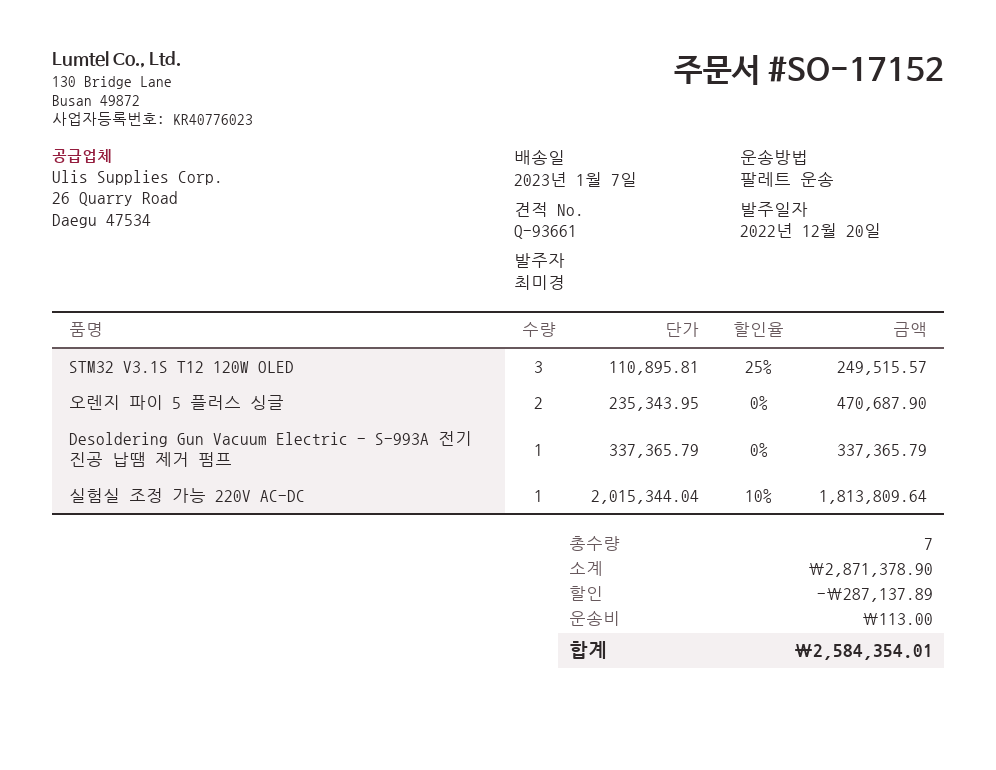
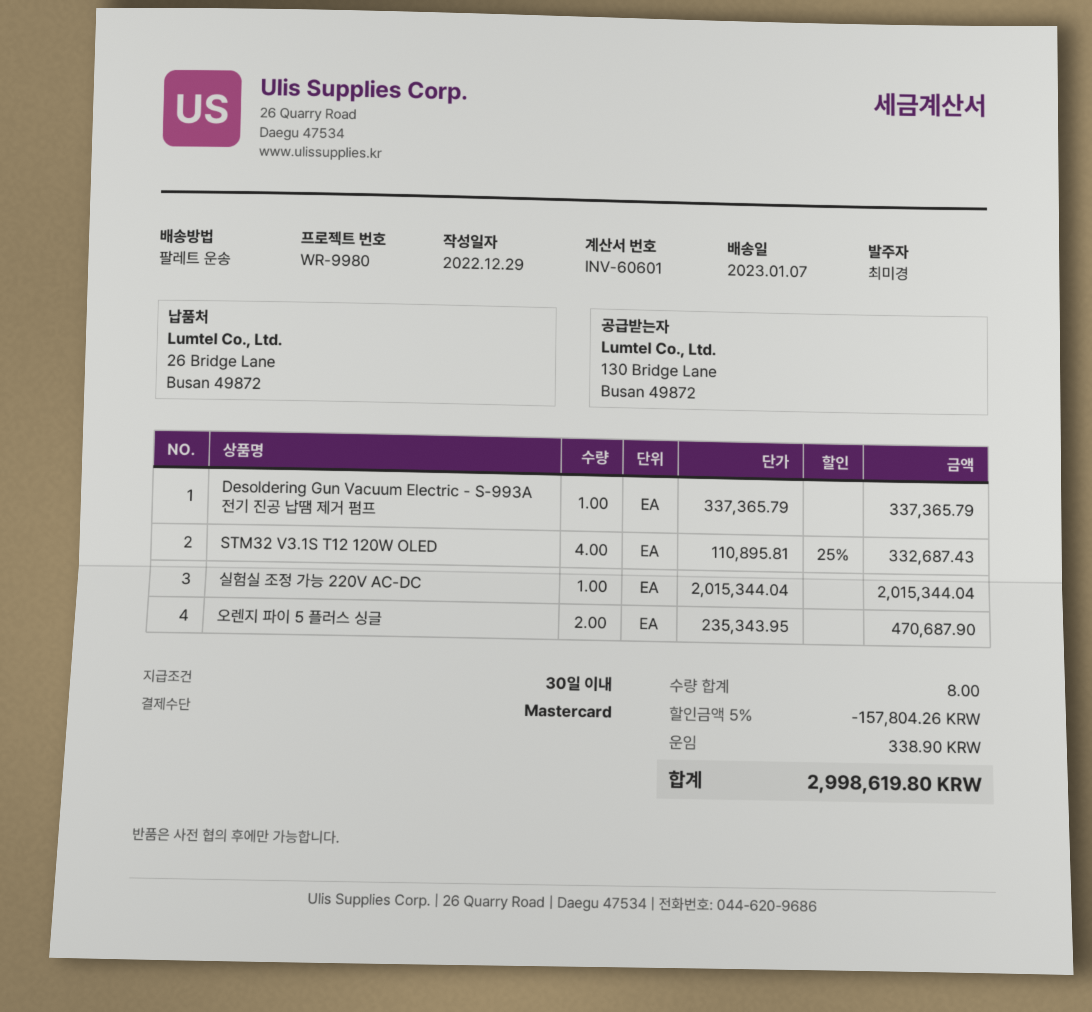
STM32 V3.1S T12 120W OLED: 3 x 110895.81 - 25% = 249515.57 -> 4 x 110895.81 - 25% = 332687.43
실험실 조정 가능 220V AC-DC: 1 x 2015344.04 - 10% = 1813809.64 -> 1 x 2015344.04 = 2015344.04
total quantity: 7 -> 8
discount: 287137.89 -> 157804.26
shipping: 113.00 -> 338.90
total: 2584354.01 -> 2998619.80

